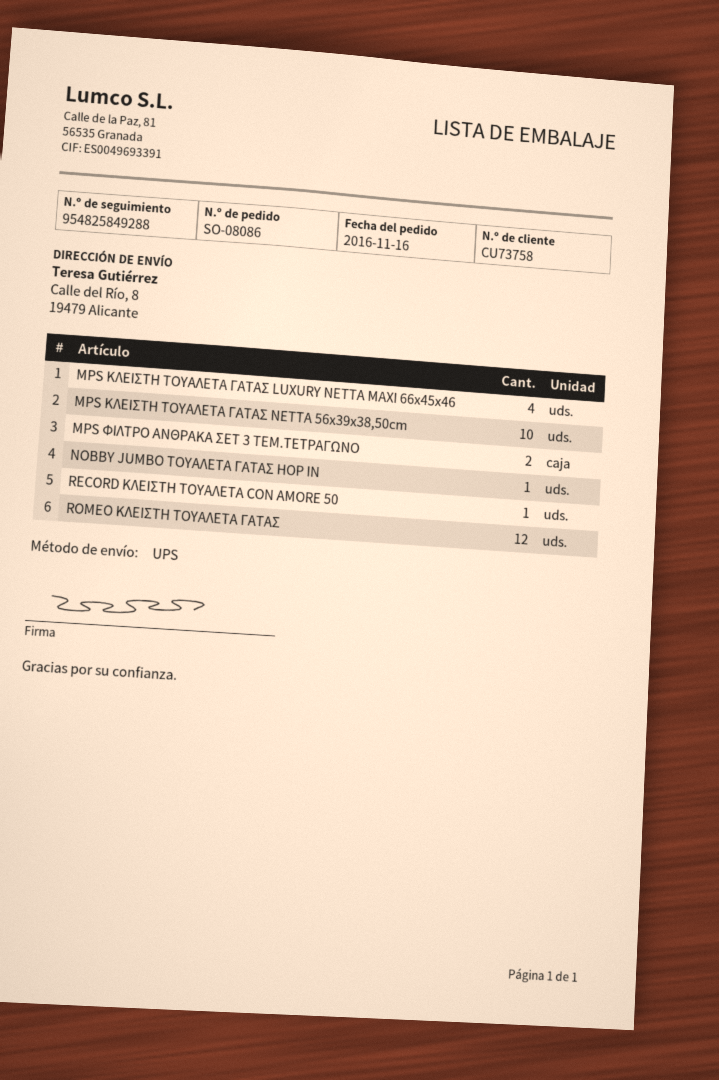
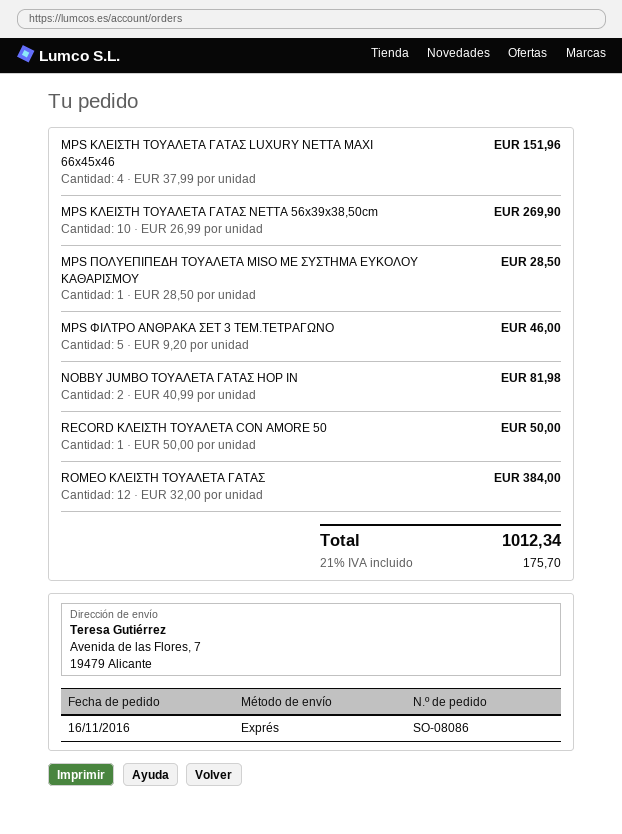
shipping method: UPS -> express
ship to: Calle del Río, 8, 19479 Alicante -> Avenida de las Flores, 7, 19479 Alicante
MPS ΦΙΛΤΡΟ ΑΝΘΡΑΚΑ ΣΕΤ 3 ΤΕΜ.ΤΕΤΡΑΓΩΝΟ: 2 -> 5
NOBBY JUMBO ΤΟΥΑΛΕΤΑ ΓΑΤΑΣ HOP IN: 1 -> 2
MPS ΠΟΛΥΕΠΙΠΕΔΗ ΤΟΥΑΛΕΤΑ MISO ΜΕ ΣΥΣΤΗΜΑ ΕΥΚΟΛΟΥ ΚΑΘΑΡΙΣΜΟΥ: none -> 1

